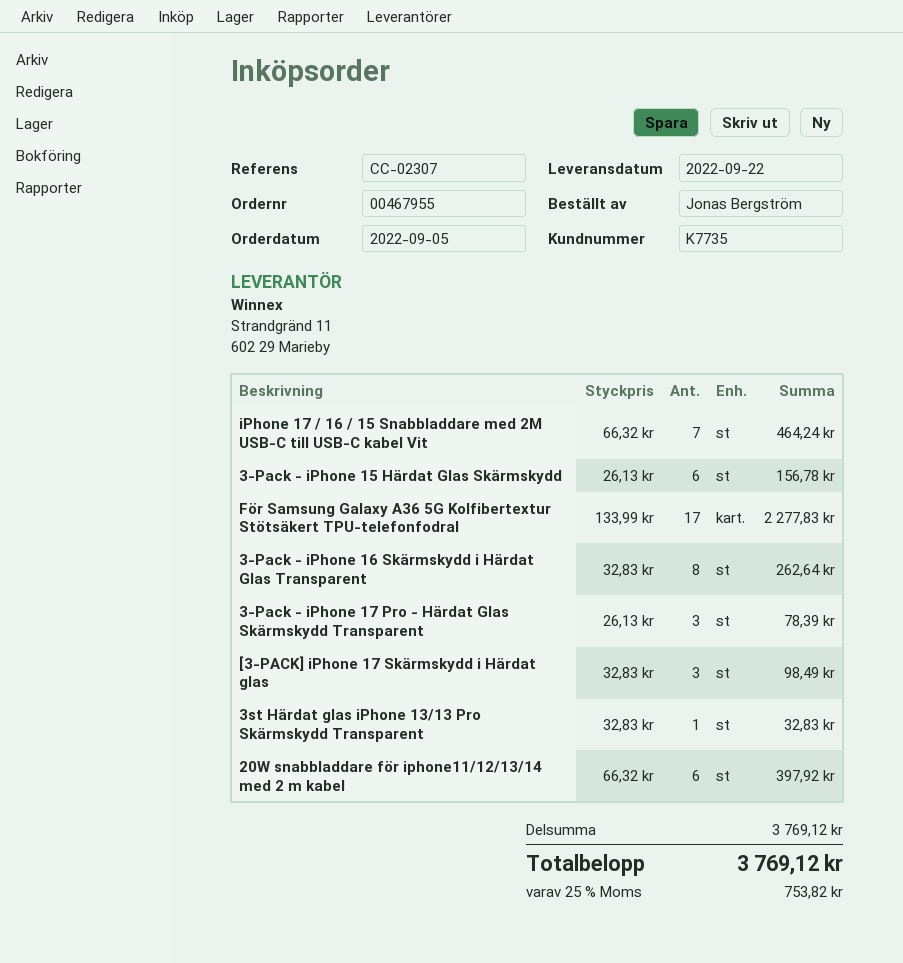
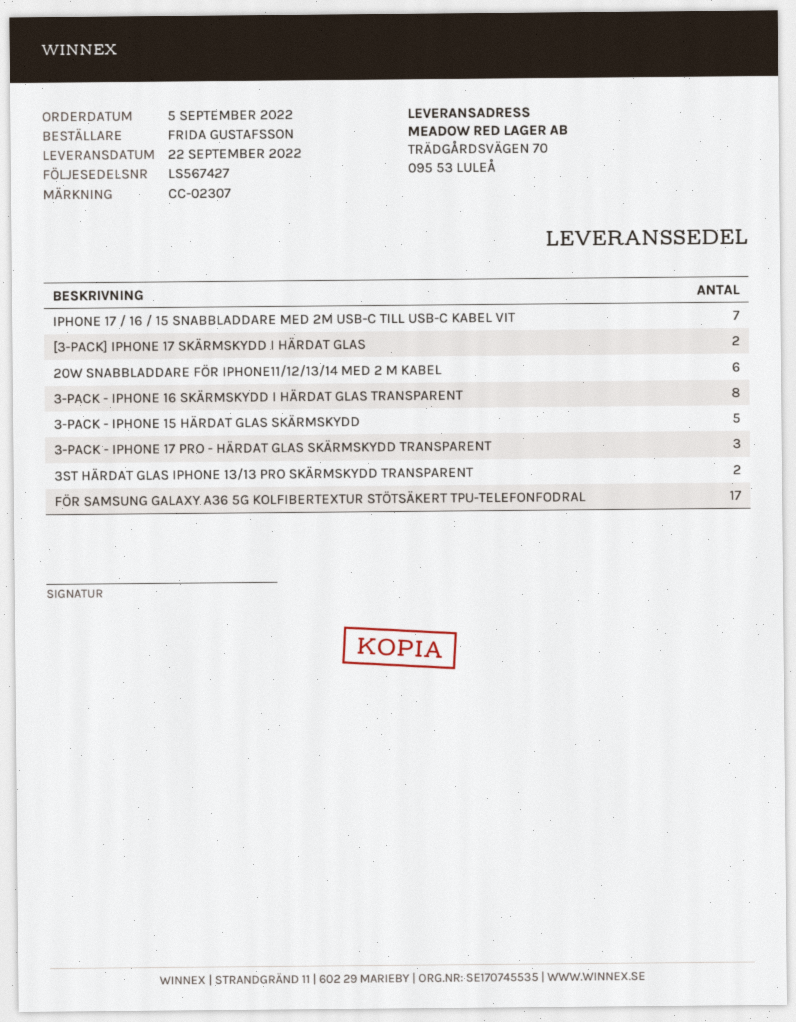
ordered by: Jonas Bergström -> FRIDA GUSTAFSSON
3-Pack - iPhone 15 Härdat Glas Skärmskydd: 6 -> 5
[3-PACK] iPhone 17 Skärmskydd i Härdat glas: 3 -> 2
3st Härdat glas iPhone 13/13 Pro Skärmskydd Transparent: 1 -> 2

